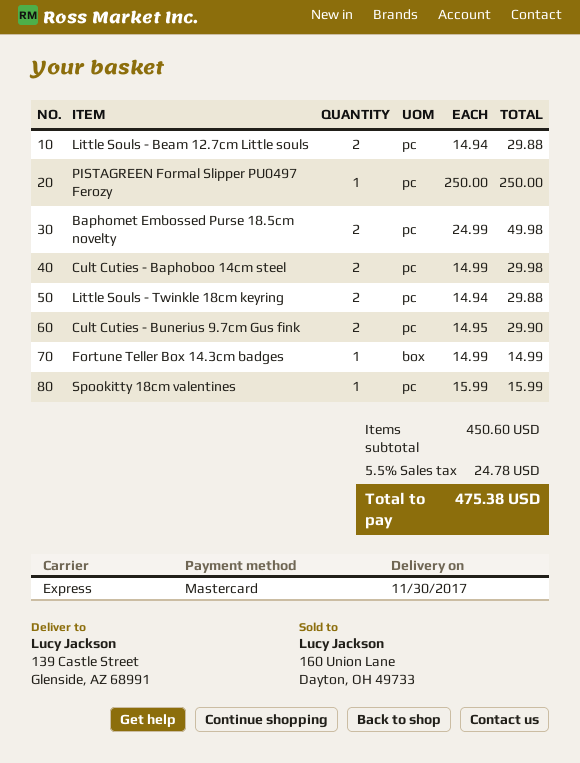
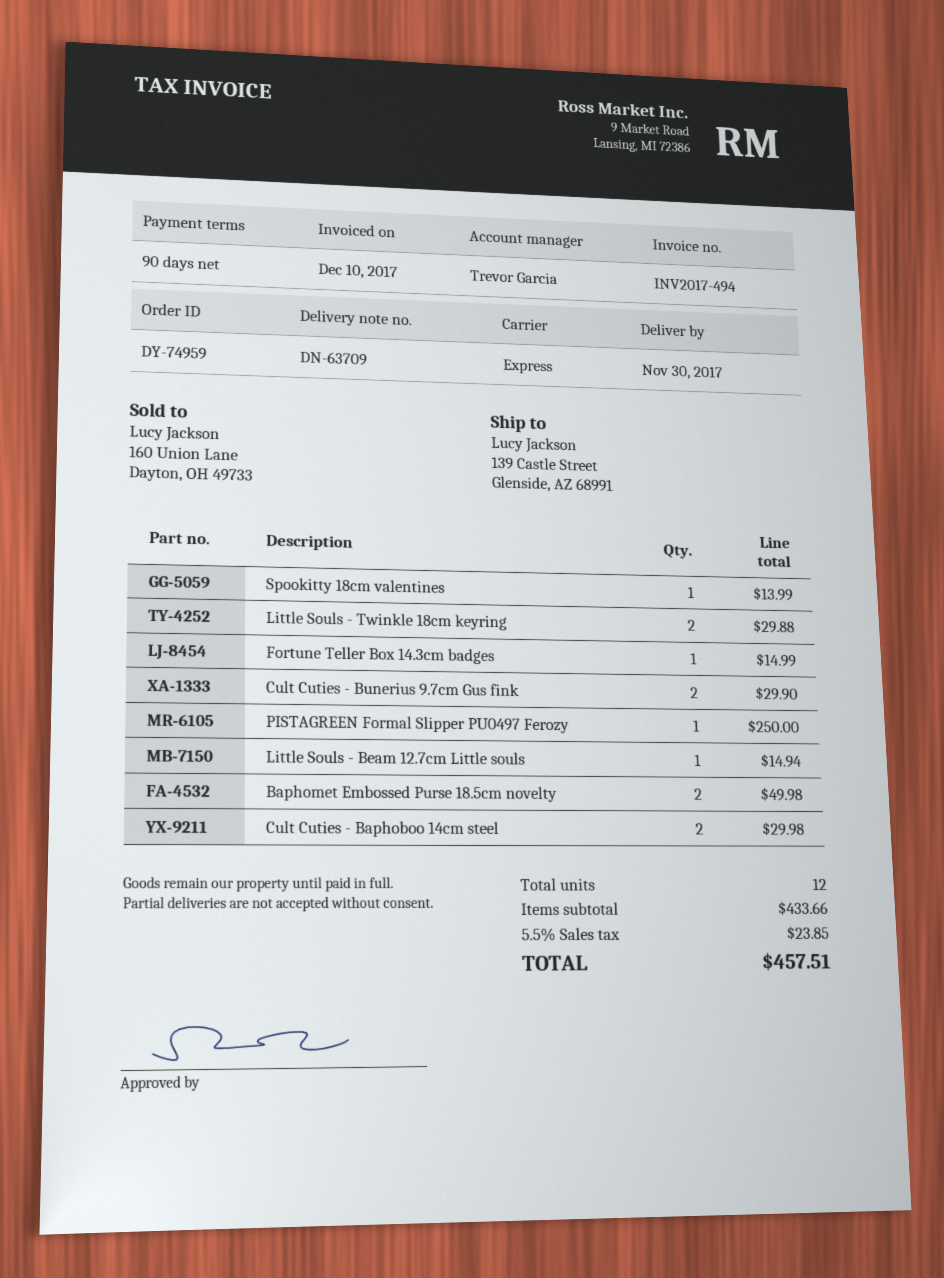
Little Souls - Beam 12.7cm Little souls: 2 for 29.88 -> 1 for 14.94
Spookitty 18cm valentines: 1 for 15.99 -> 1 for 13.99
subtotal: 450.60 -> 433.66
tax: 5.5% = 24.78 -> 5.5% = 23.85
total: 475.38 -> 457.51

